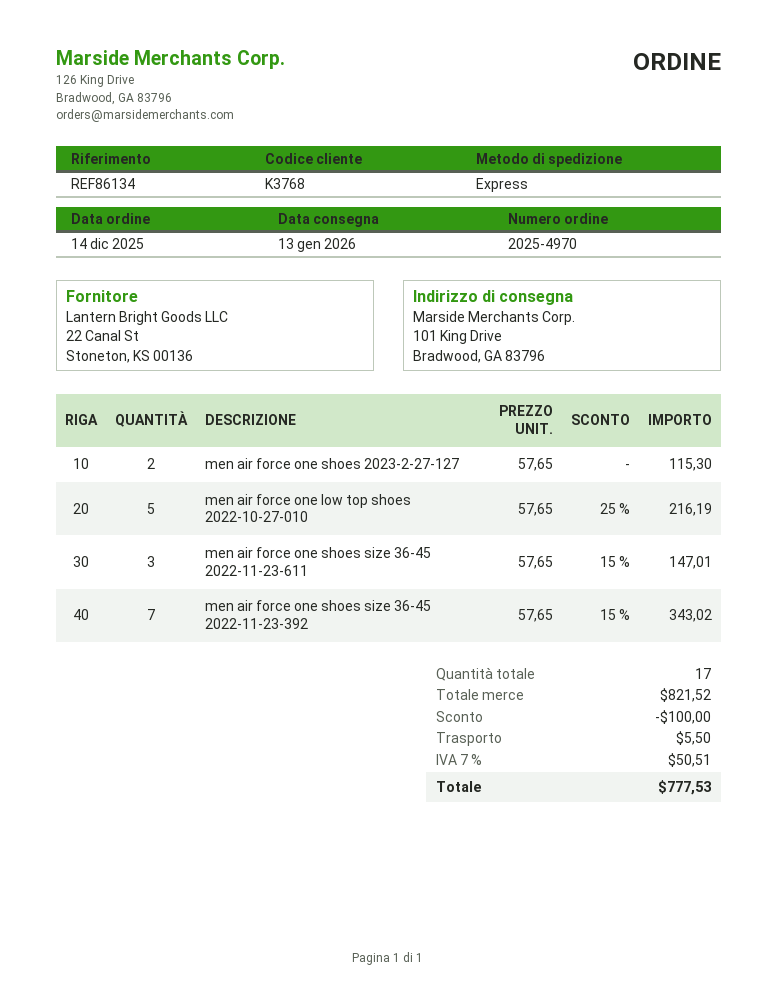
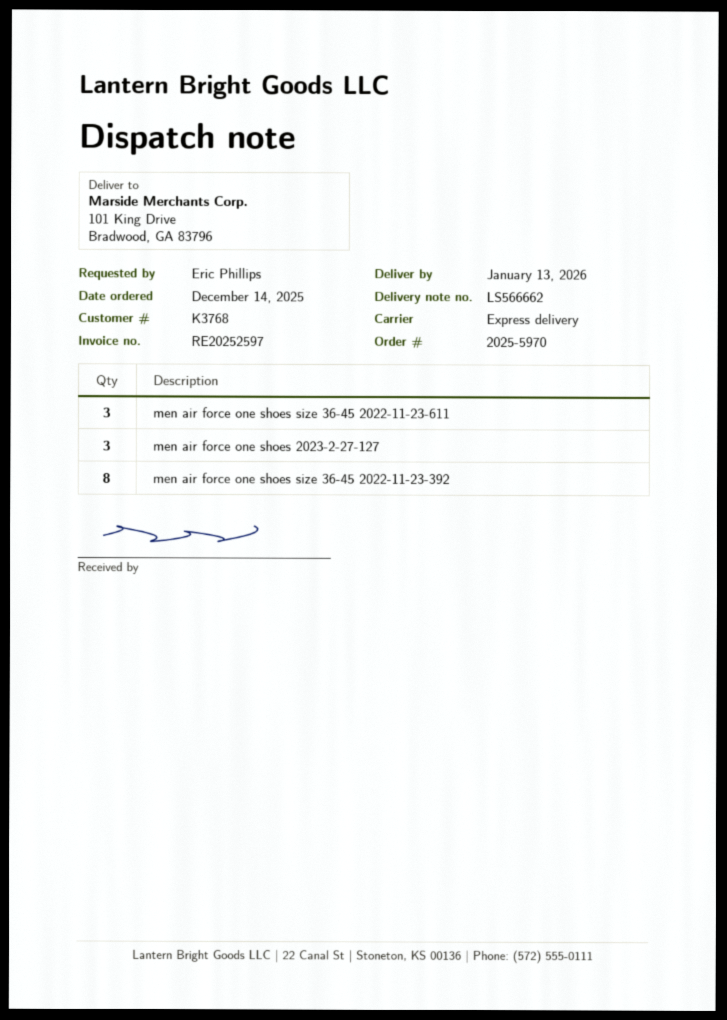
order number: 2025-4970 -> 2025-5970
men air force one shoes 2023-2-27-127: 2 -> 3
men air force one low top shoes 2022-10-27-010: 5 -> none
men air force one shoes size 36-45 2022-11-23-392: 7 -> 8

